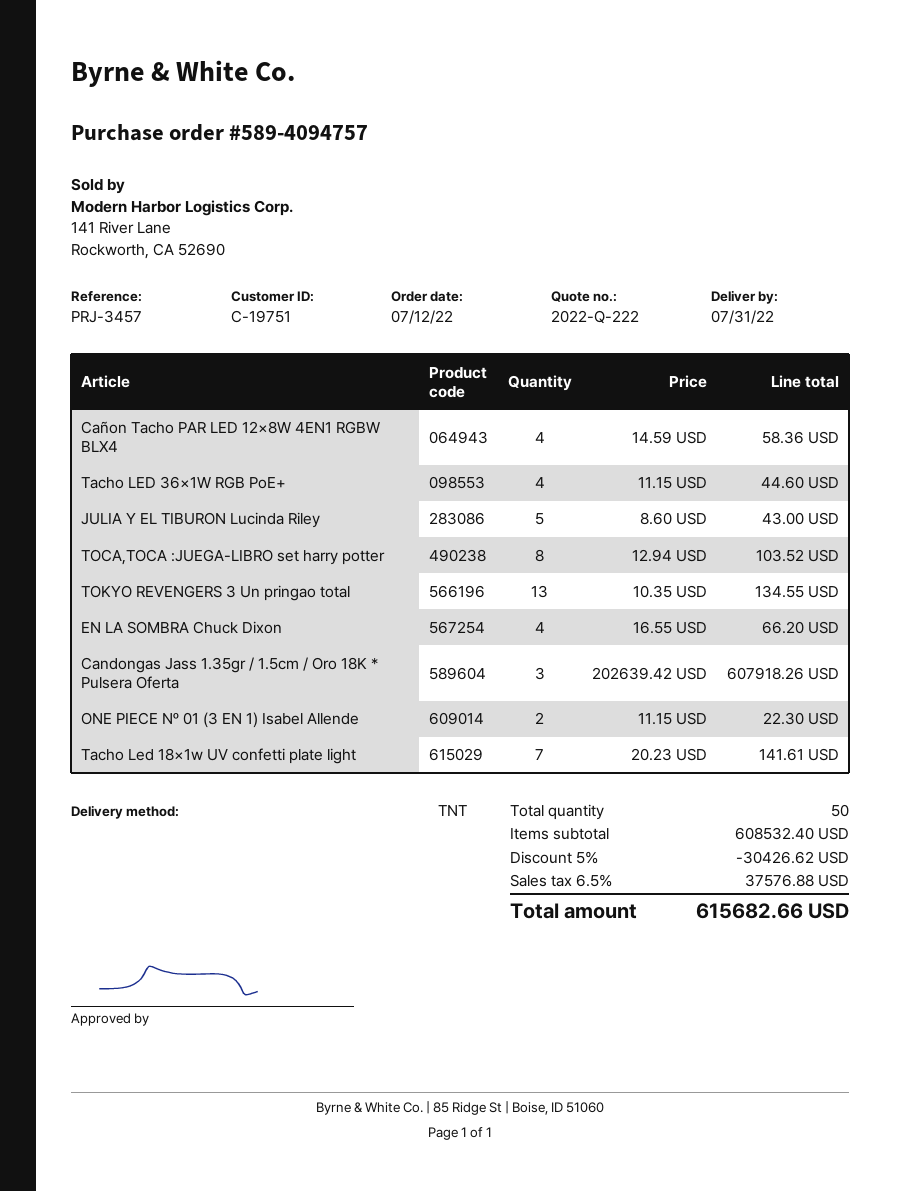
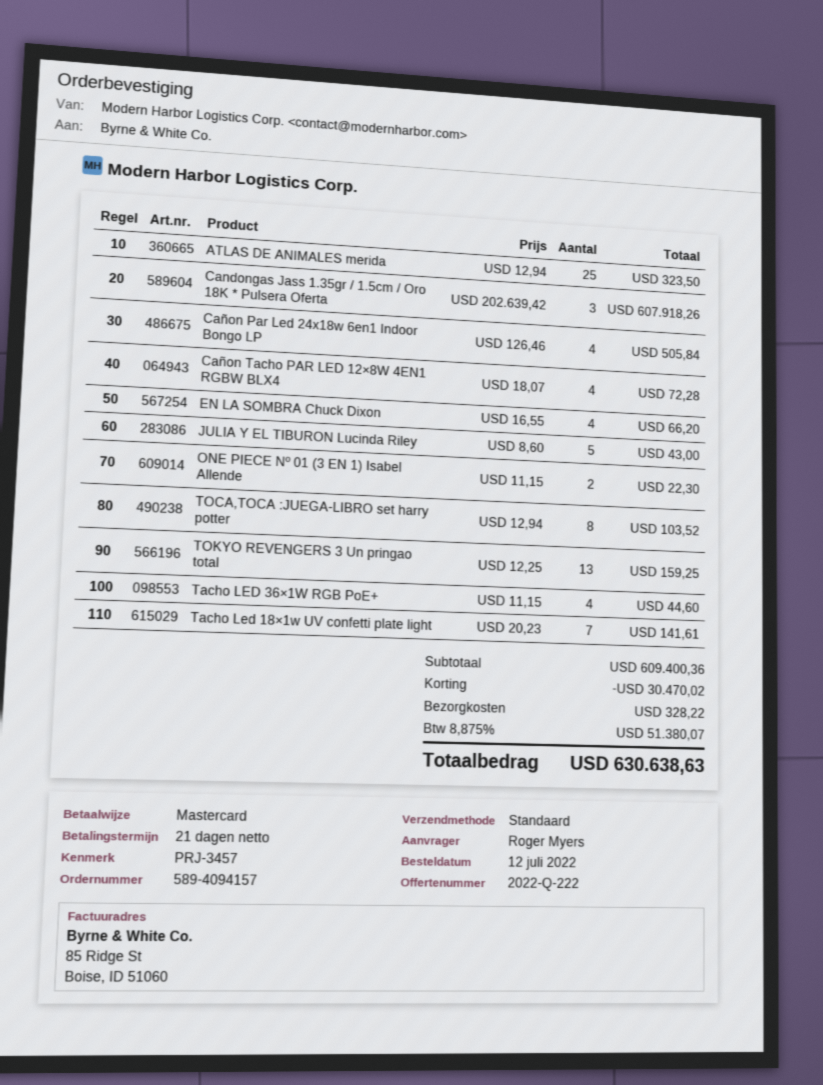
order number: 589-4094757 -> 589-4094157
shipping method: TNT -> standard
Cañon Tacho PAR LED 12×8W 4EN1 RGBW BLX4: 4 x 14.59 = 58.36 -> 4 x 18.07 = 72.28
TOKYO REVENGERS 3 Un pringao total: 13 x 10.35 = 134.55 -> 13 x 12.25 = 159.25
ATLAS DE ANIMALES merida: none -> 25 x 12.94 = 323.50
Cañon Par Led 24x18w 6en1 Indoor Bongo LP: none -> 4 x 126.46 = 505.84
subtotal: 608532.40 -> 609400.36
discount: 30426.62 -> 30470.02
shipping: none -> 328.22
tax: 6.5% = 37576.88 -> 8.875% = 51380.07
total: 615682.66 -> 630638.63

